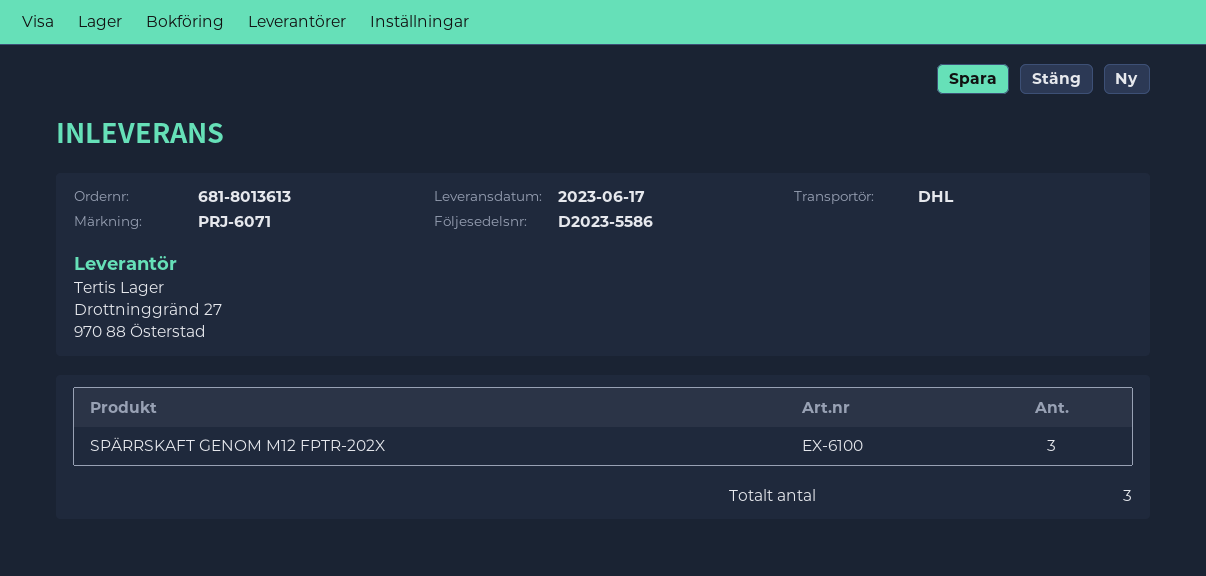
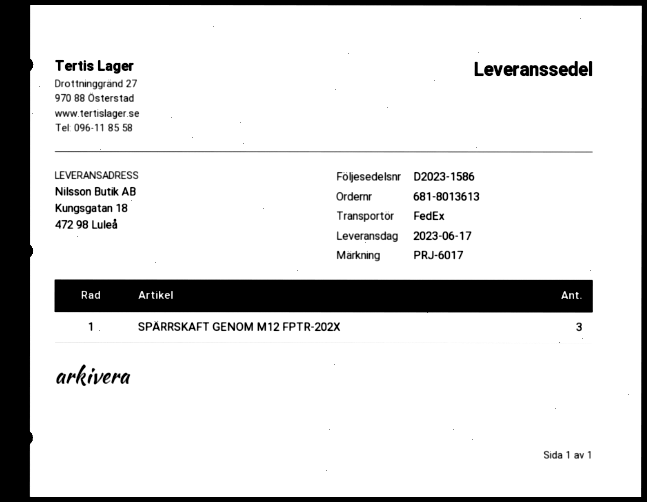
delivery note number: D2023-5586 -> D2023-1586
reference: PRJ-6071 -> PRJ-6017
shipping method: DHL -> FedEx

